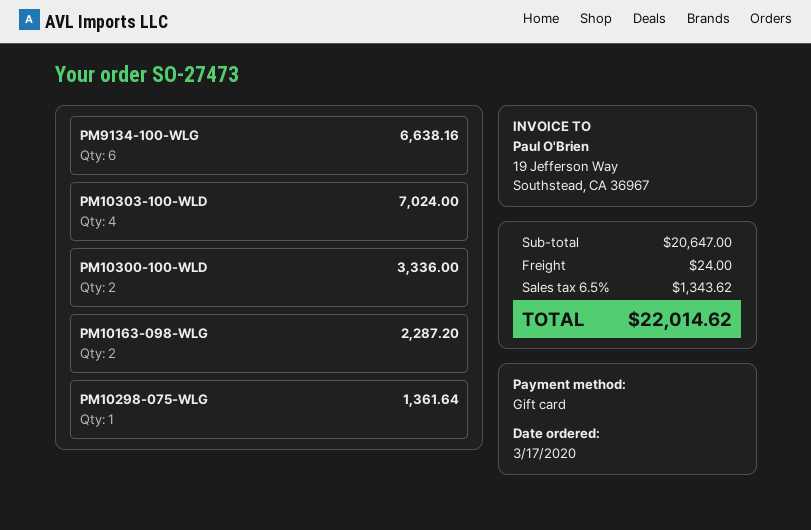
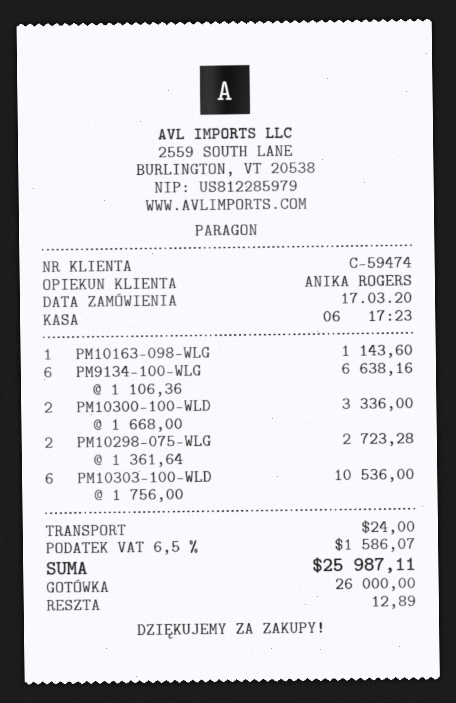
payment method: gift card -> cash
PM10303-100-WLD: 4 for 7024.00 -> 6 for 10536.00
PM10163-098-WLG: 2 for 2287.20 -> 1 for 1143.60
PM10298-075-WLG: 1 for 1361.64 -> 2 for 2723.28
tax: 6.5% = 1343.62 -> 6.5% = 1586.07
total: 22014.62 -> 25987.11

